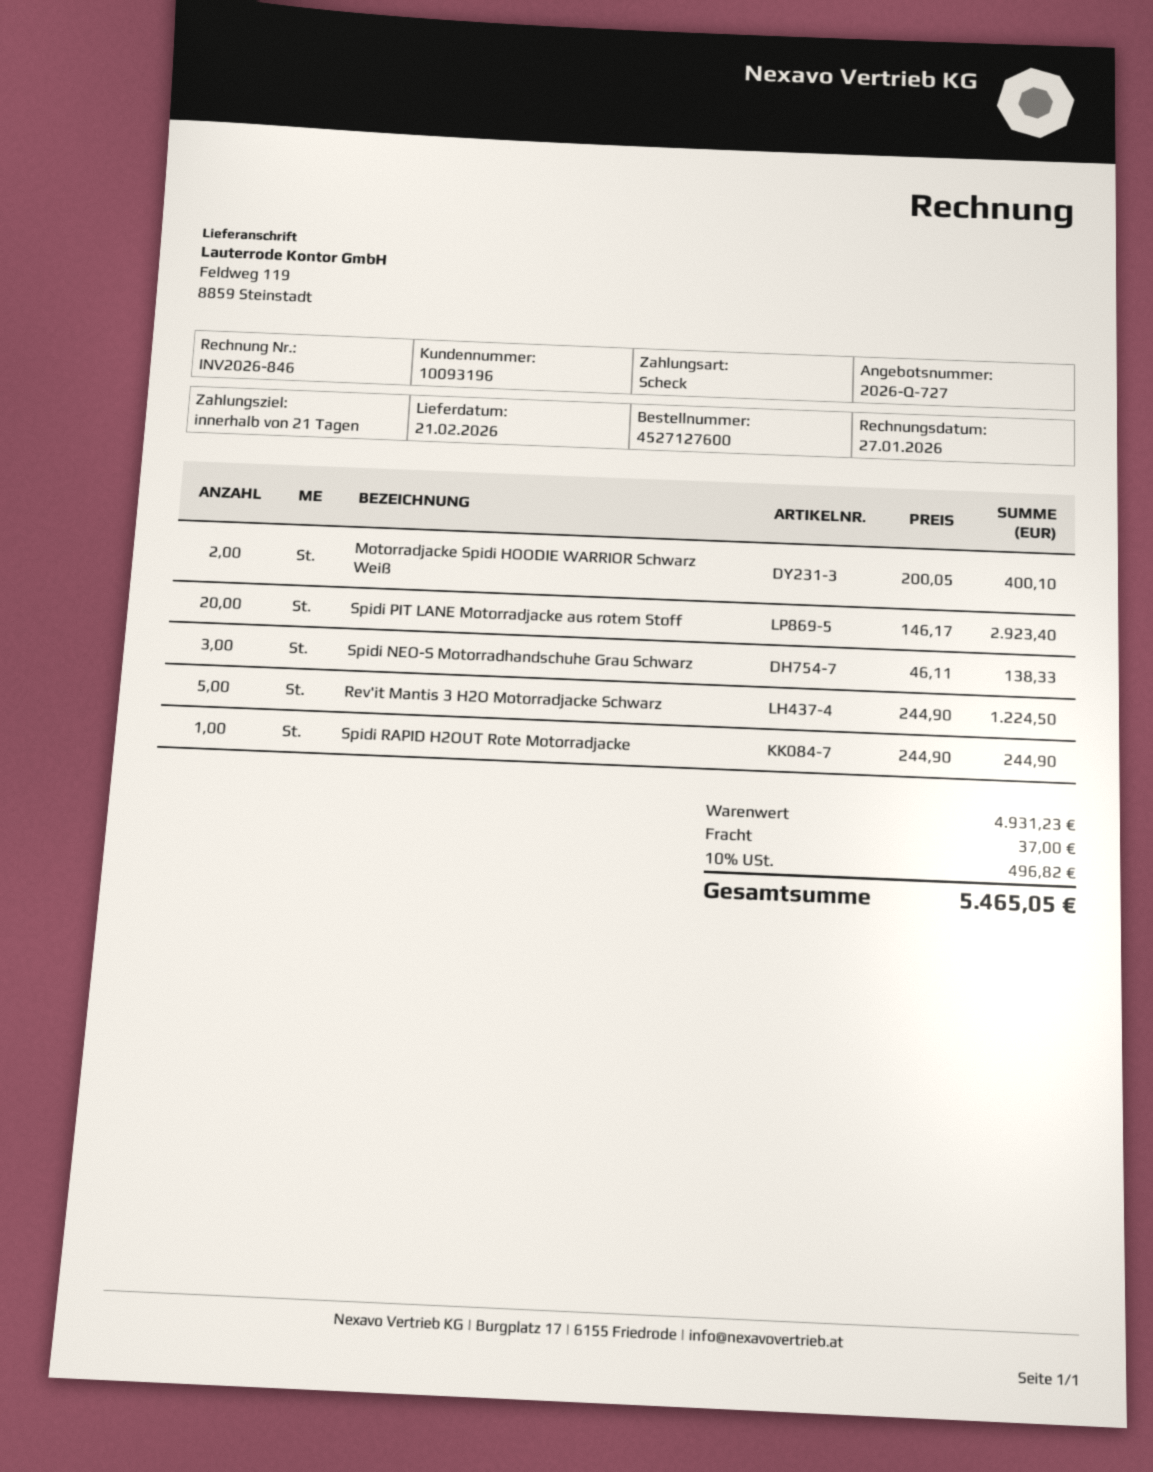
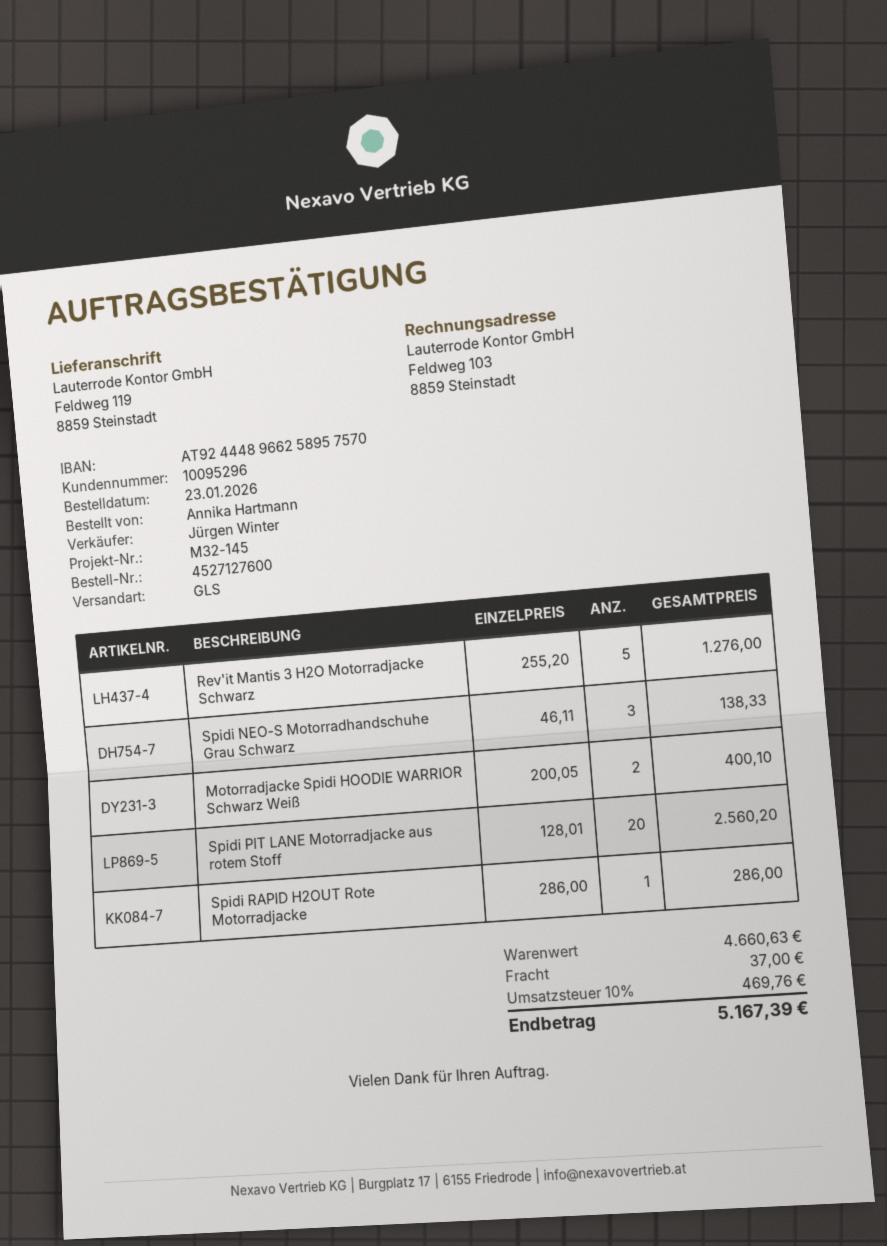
customer number: 10093196 -> 10095296
Spidi PIT LANE Motorradjacke aus rotem Stoff: 20 x 146.17 = 2923.40 -> 20 x 128.01 = 2560.20
Rev'it Mantis 3 H2O Motorradjacke Schwarz: 5 x 244.90 = 1224.50 -> 5 x 255.20 = 1276.00
Spidi RAPID H2OUT Rote Motorradjacke: 1 x 244.90 = 244.90 -> 1 x 286.00 = 286.00
subtotal: 4931.23 -> 4660.63
tax: 10% = 496.82 -> 10% = 469.76
total: 5465.05 -> 5167.39

